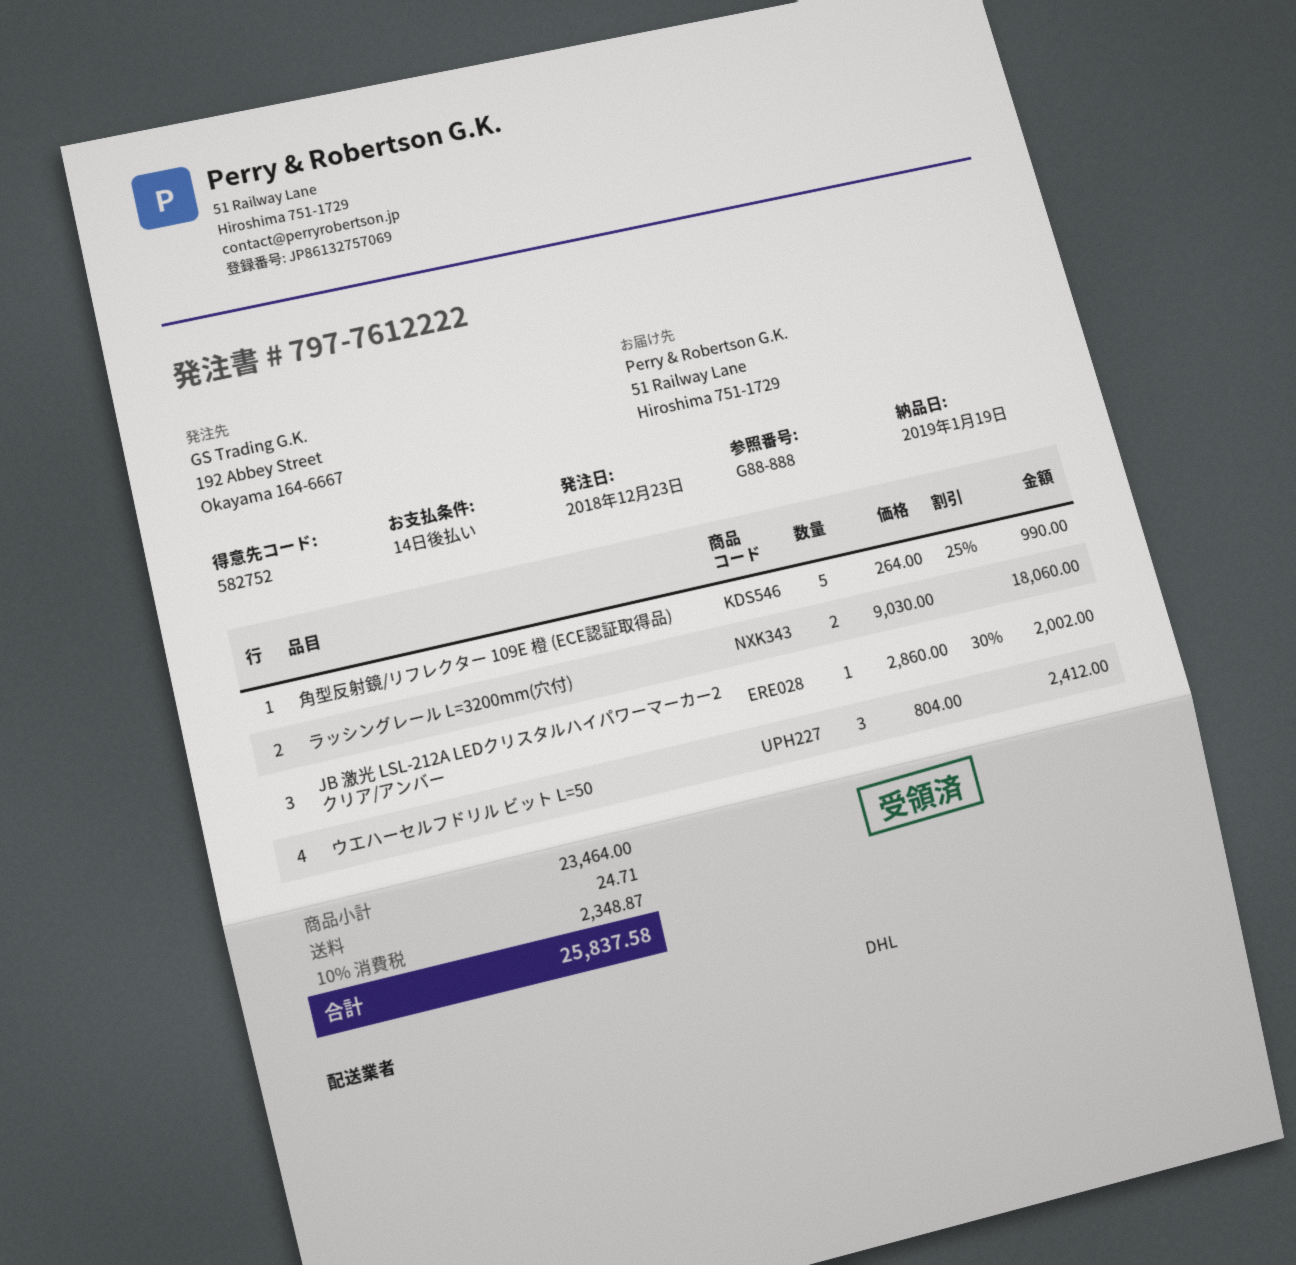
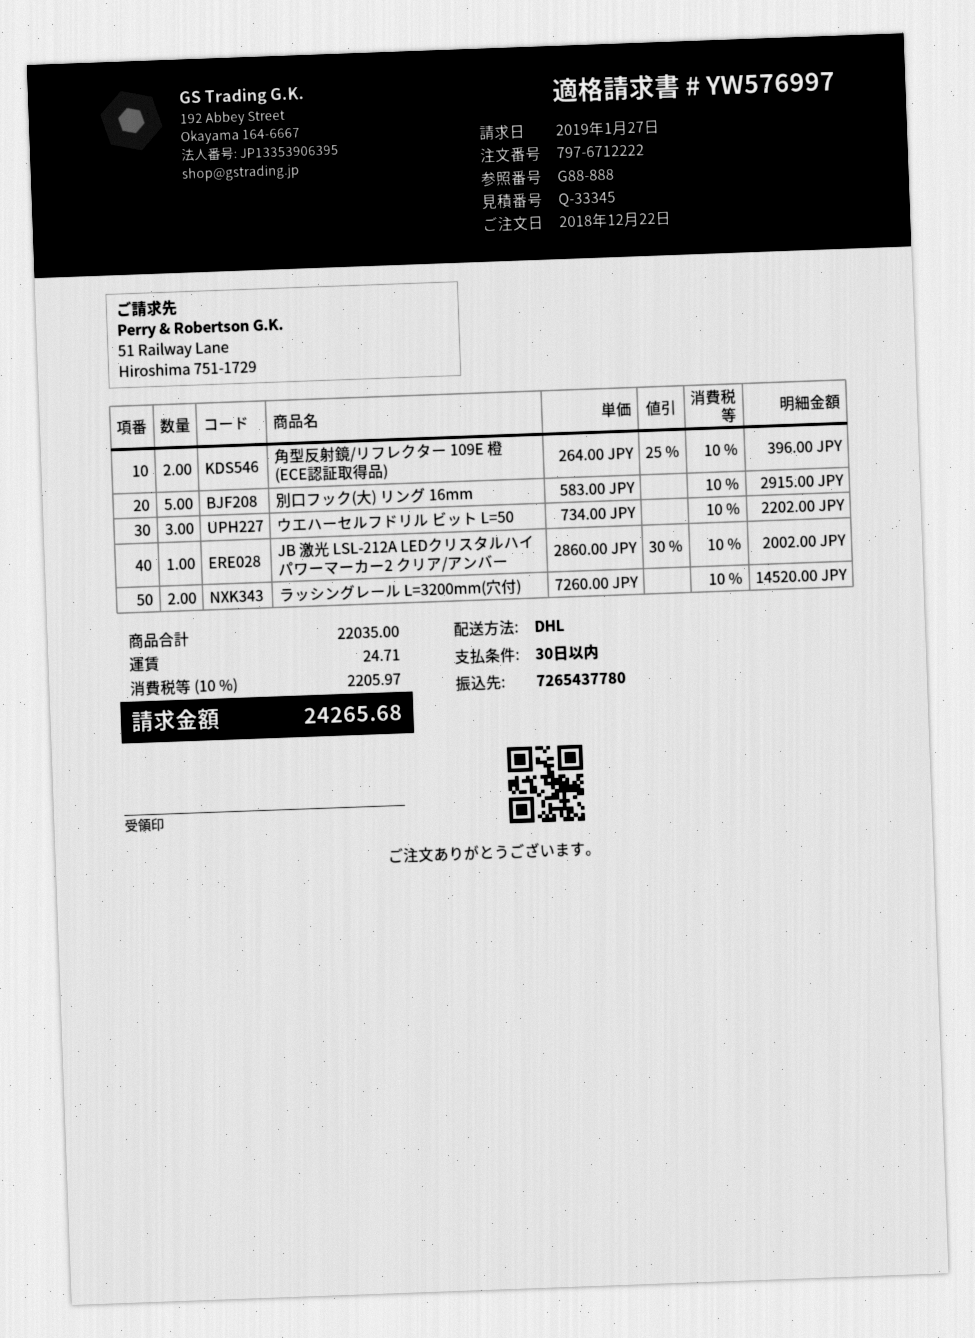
order number: 797-7612222 -> 797-6712222
order date: 2018-12-23 -> 2018-12-22
payment terms: 14 days -> 30 days
角型反射鏡/リフレクター 109E 橙 (ECE認証取得品): 5 x 264.00 - 25% = 990.00 -> 2 x 264.00 - 25% = 396.00
ラッシングレール L=3200mm(穴付): 2 x 9030.00 = 18060.00 -> 2 x 7260.00 = 14520.00
ウエハーセルフドリル ビット L=50: 3 x 804.00 = 2412.00 -> 3 x 734.00 = 2202.00
別口フック(大) リング 16mm: none -> 5 x 583.00 = 2915.00
subtotal: 23464.00 -> 22035.00
tax: 10% = 2348.87 -> 10% = 2205.97
total: 25837.58 -> 24265.68

